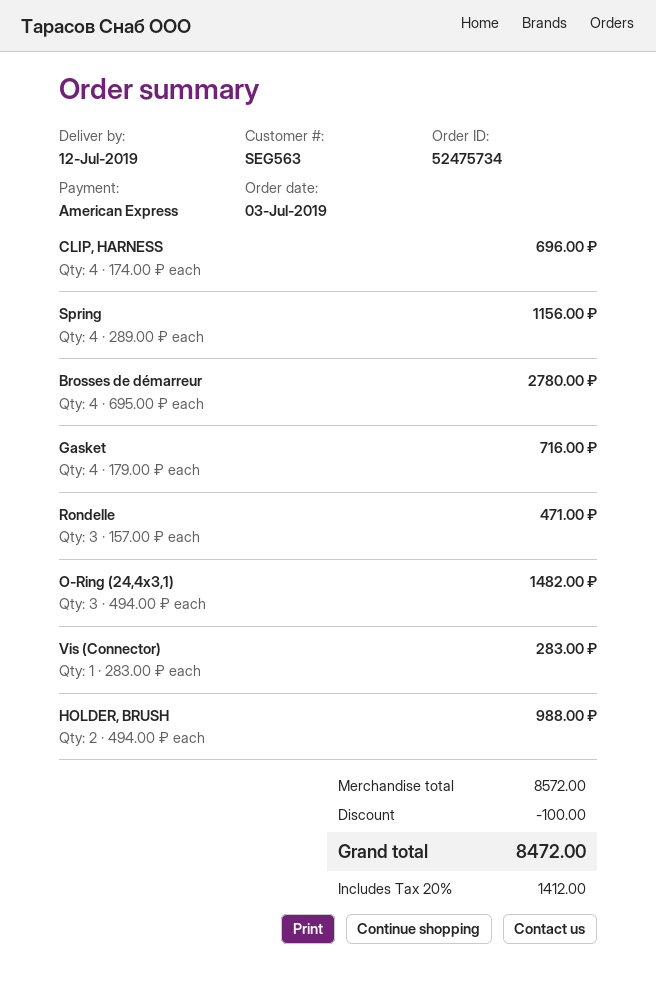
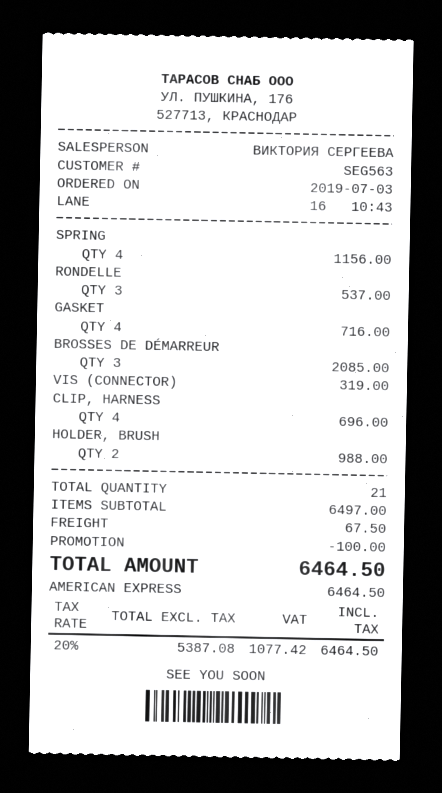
Brosses de démarreur: 4 for 2780.00 -> 3 for 2085.00
Rondelle: 3 for 471.00 -> 3 for 537.00
O-Ring (24,4x3,1): 3 for 1482.00 -> none
Vis (Connector): 1 for 283.00 -> 1 for 319.00
subtotal: 8572.00 -> 6497.00
shipping: none -> 67.50
tax: 20% = 1412.00 -> 20% = 1077.42
total: 8472.00 -> 6464.50

